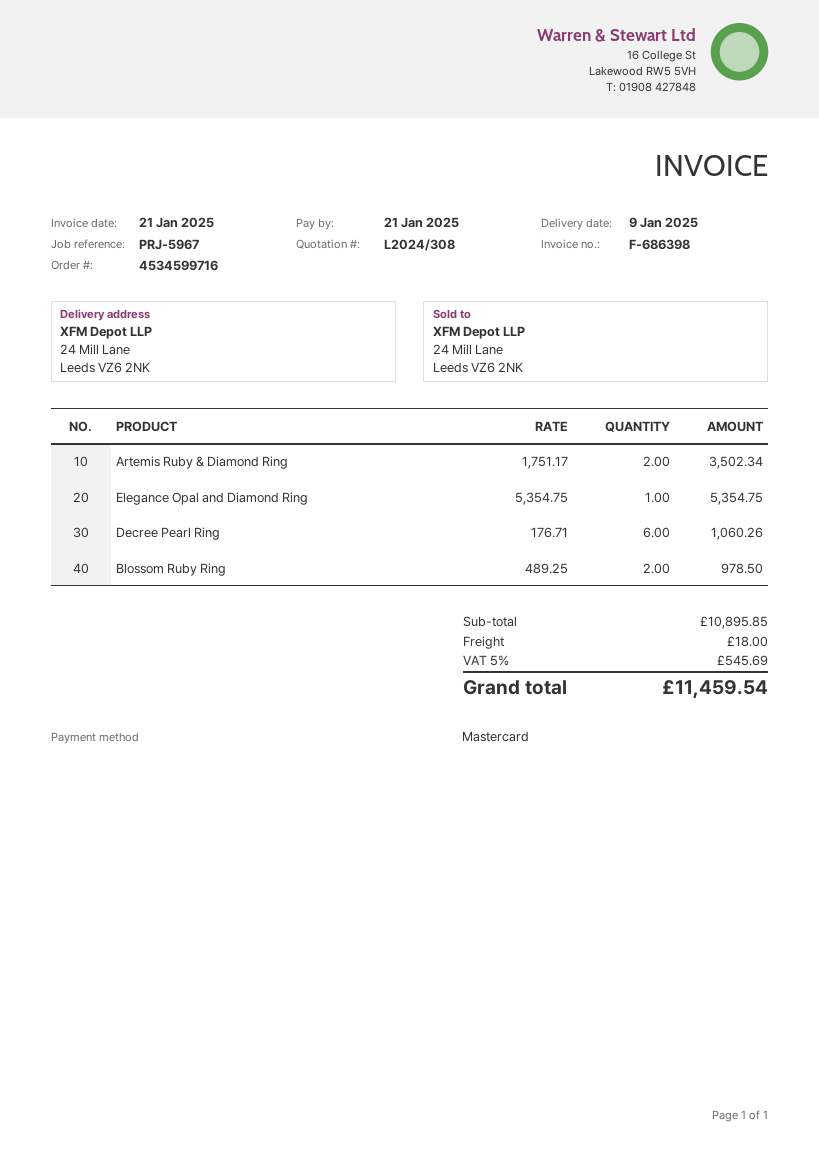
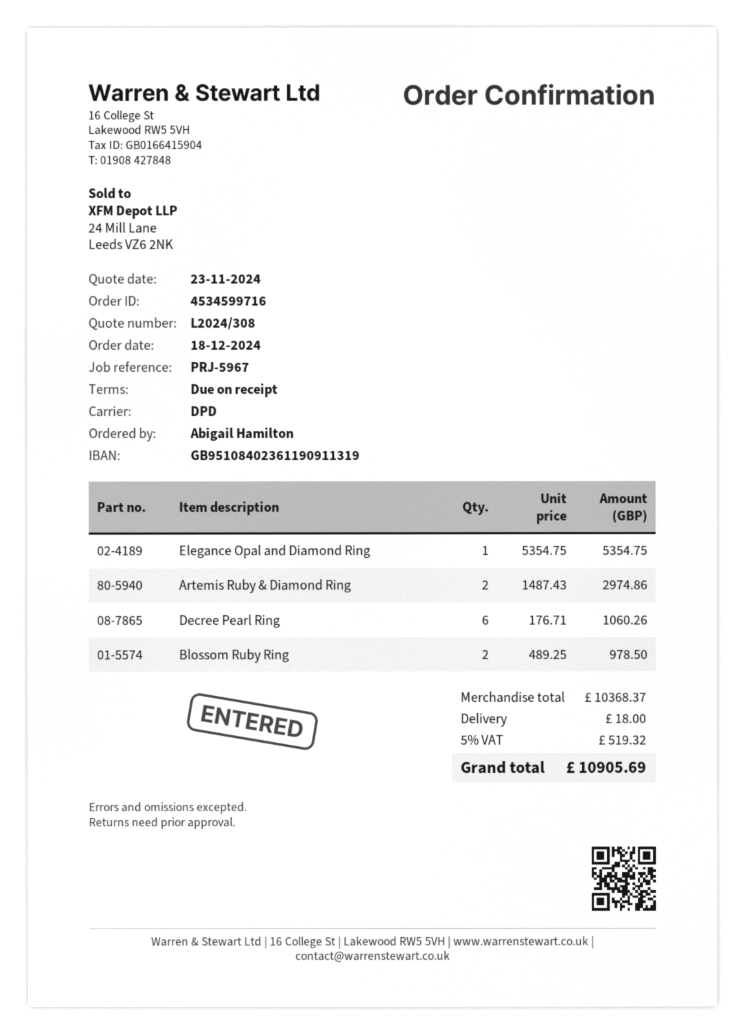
Artemis Ruby & Diamond Ring: 2 x 1751.17 = 3502.34 -> 2 x 1487.43 = 2974.86
subtotal: 10895.85 -> 10368.37
tax: 5% = 545.69 -> 5% = 519.32
total: 11459.54 -> 10905.69

